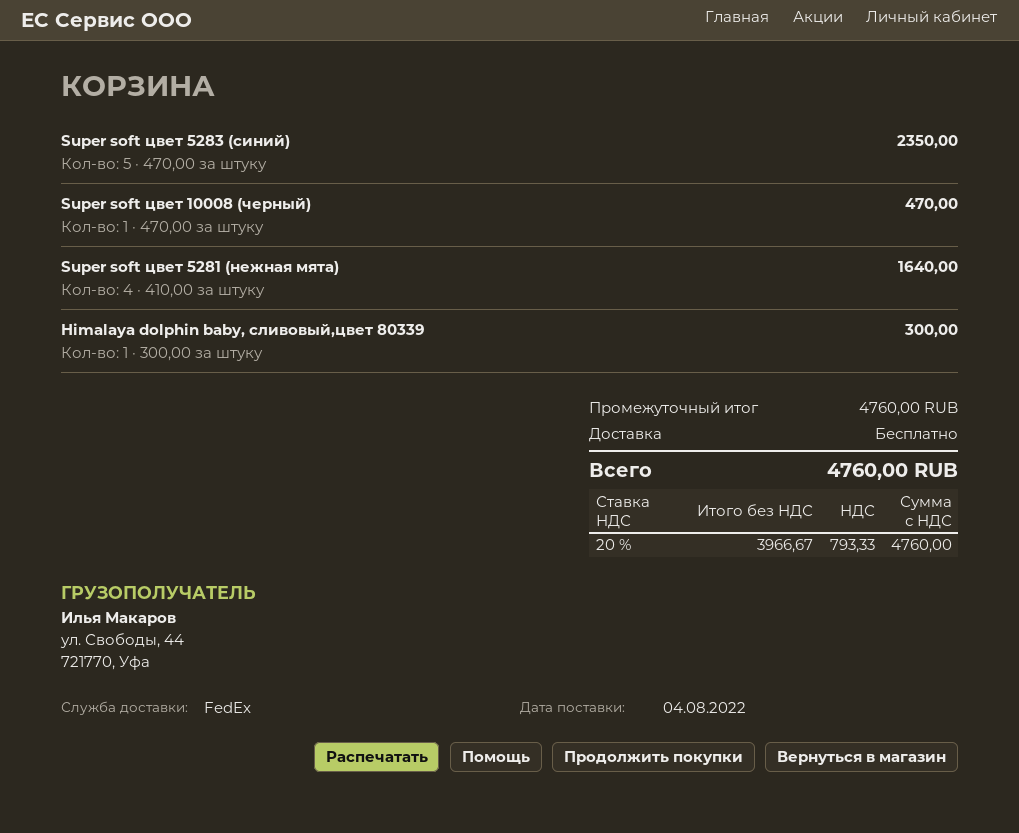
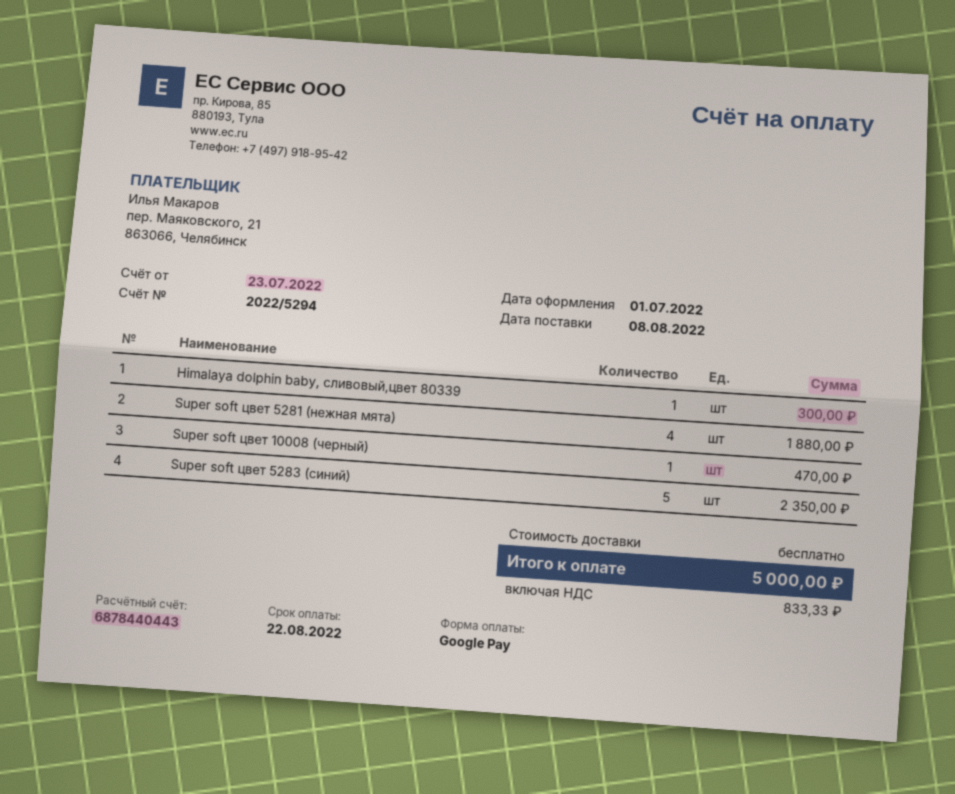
delivery date: 2022-08-04 -> 2022-08-08
Super soft цвет 5281 (нежная мята): 4 for 1640.00 -> 4 for 1880.00
tax: 793.33 -> 833.33
total: 4760.00 -> 5000.00

